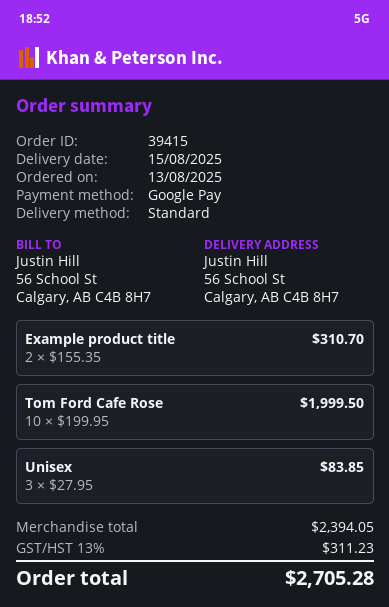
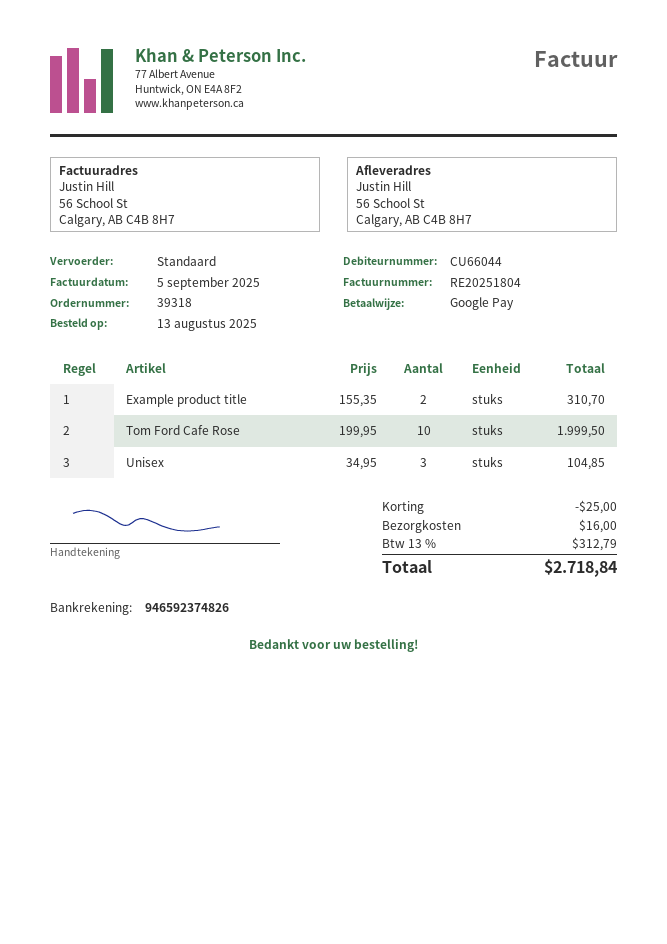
order number: 39415 -> 39318
Unisex: 3 x 27.95 = 83.85 -> 3 x 34.95 = 104.85
discount: none -> 25.00
shipping: none -> 16.00
tax: 13% = 311.23 -> 13% = 312.79
total: 2705.28 -> 2718.84

